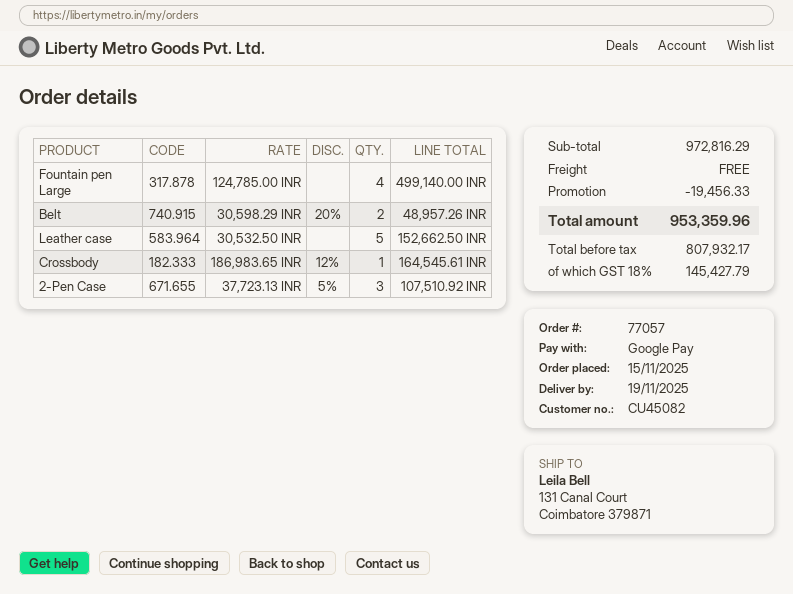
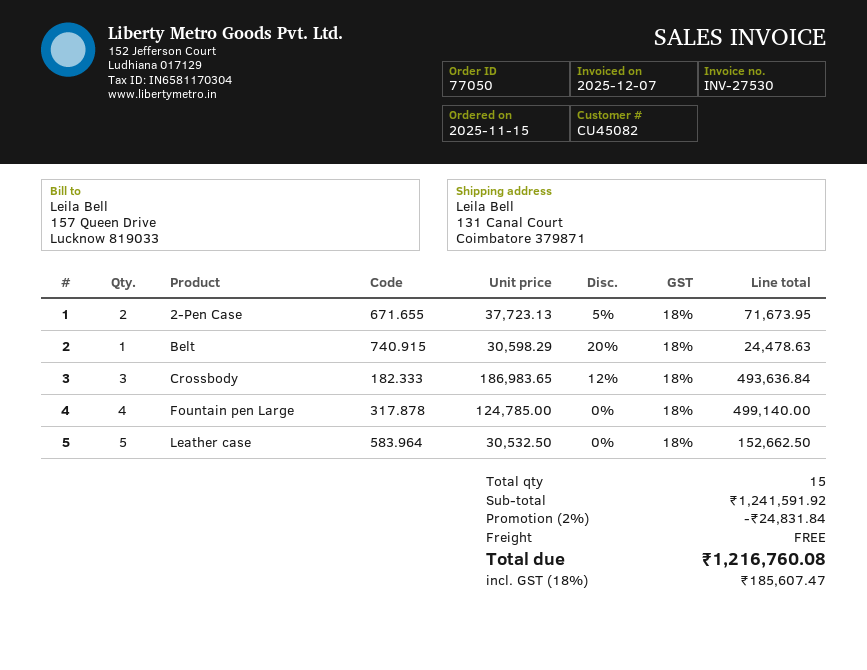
order number: 77057 -> 77050
Belt: 2 x 30598.29 - 20% = 48957.26 -> 1 x 30598.29 - 20% = 24478.63
Crossbody: 1 x 186983.65 - 12% = 164545.61 -> 3 x 186983.65 - 12% = 493636.84
2-Pen Case: 3 x 37723.13 - 5% = 107510.92 -> 2 x 37723.13 - 5% = 71673.95
subtotal: 972816.29 -> 1241591.92
discount: 19456.33 -> 24831.84
tax: 18% = 145427.79 -> 18% = 185607.47
total: 953359.96 -> 1216760.08

